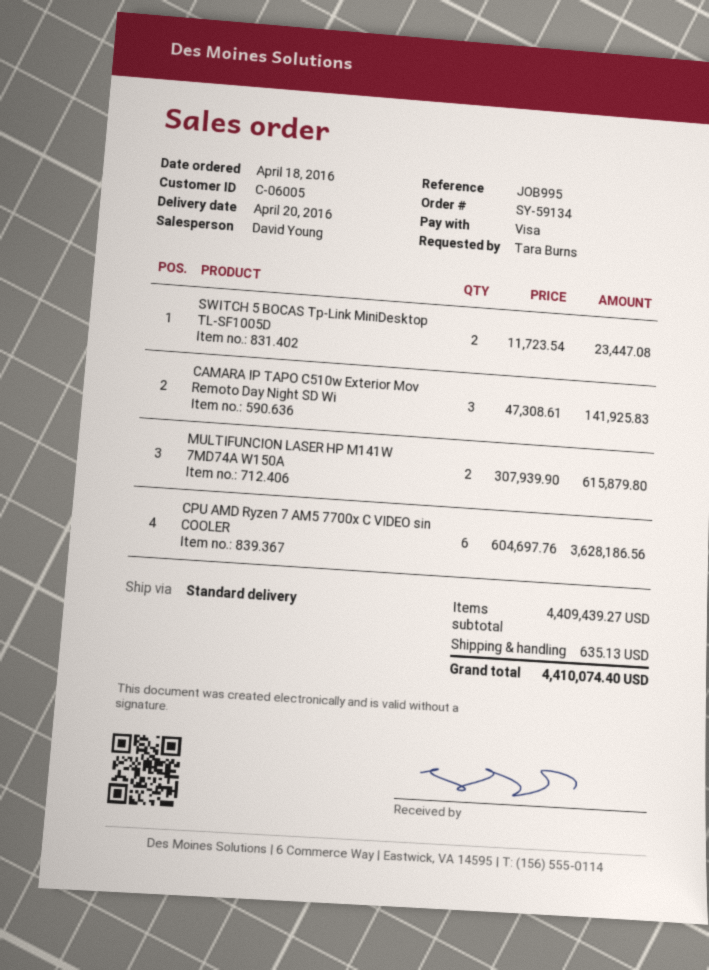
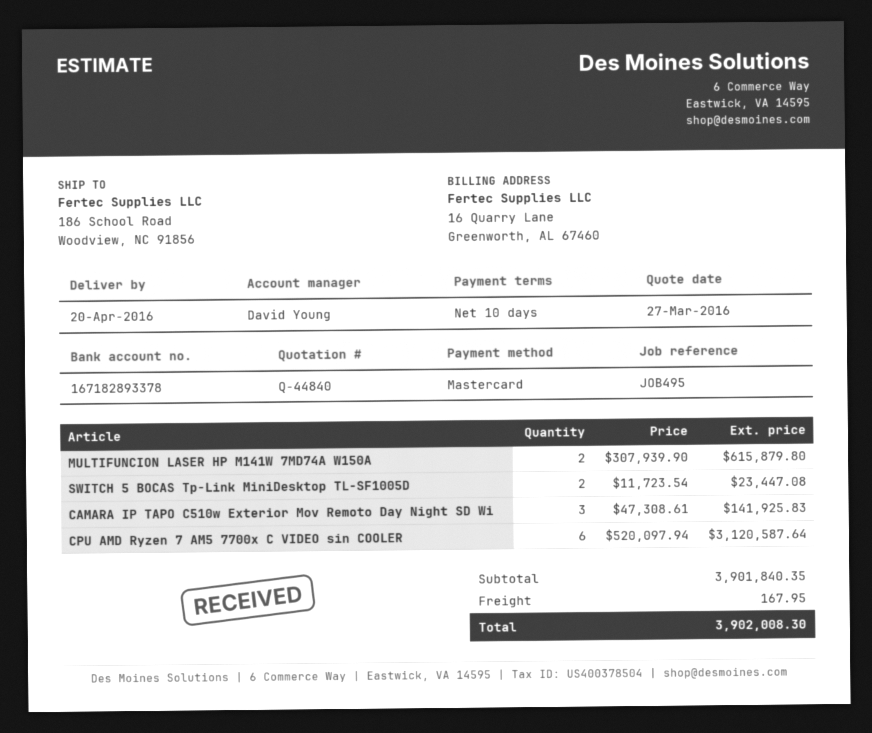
reference: JOB995 -> JOB495
payment method: Visa -> Mastercard
CPU AMD Ryzen 7 AM5 7700x C VIDEO sin COOLER: 6 x 604697.76 = 3628186.56 -> 6 x 520097.94 = 3120587.64
subtotal: 4409439.27 -> 3901840.35
shipping: 635.13 -> 167.95
total: 4410074.40 -> 3902008.30

